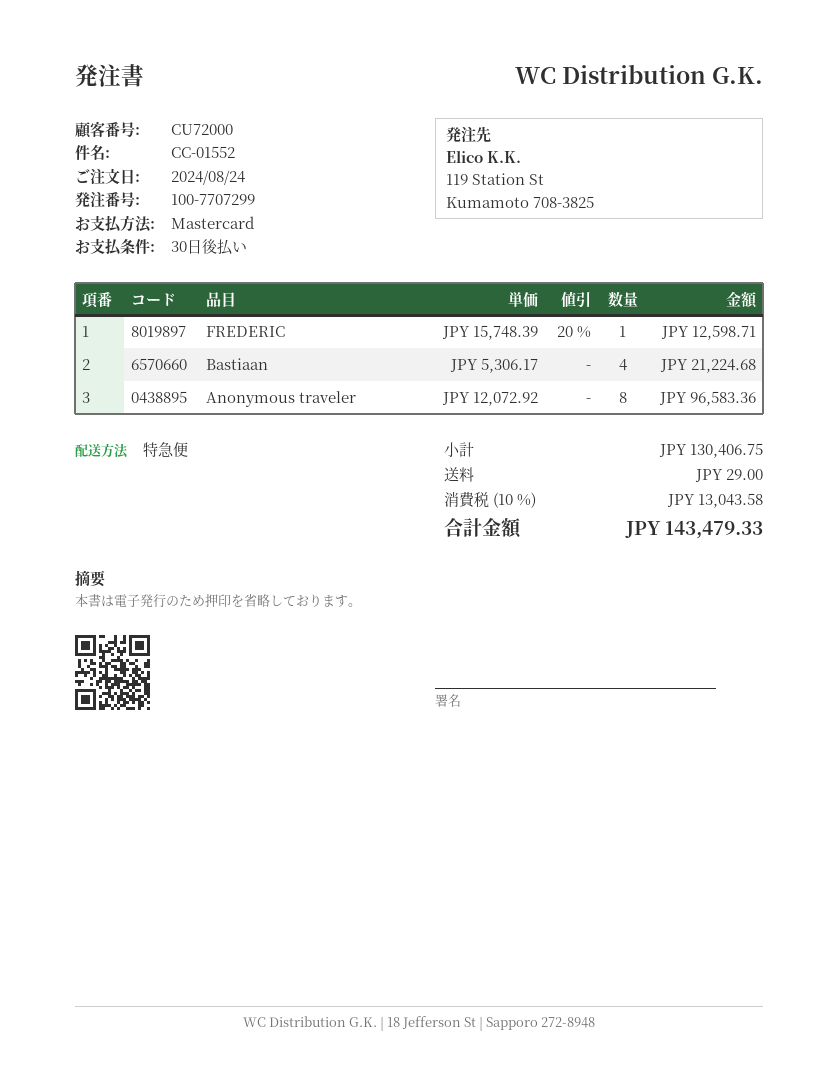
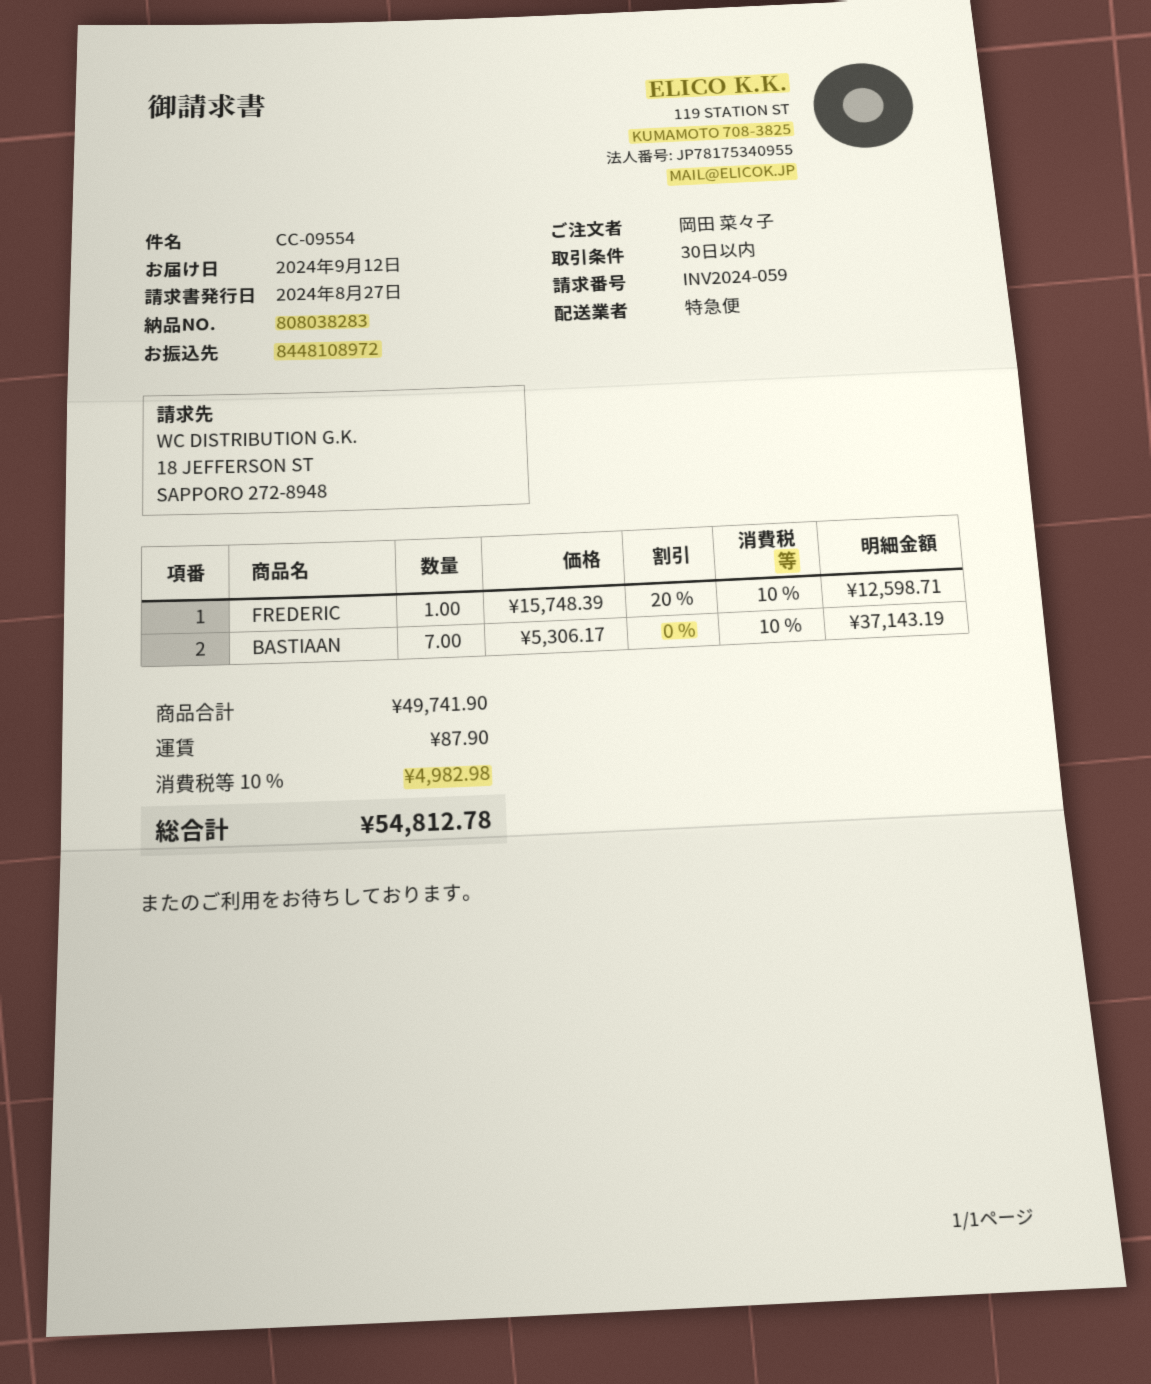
reference: CC-01552 -> CC-09554
Bastiaan: 4 x 5306.17 = 21224.68 -> 7 x 5306.17 = 37143.19
Anonymous traveler: 8 x 12072.92 = 96583.36 -> none
subtotal: 130406.75 -> 49741.90
shipping: 29.00 -> 87.90
tax: 10% = 13043.58 -> 10% = 4982.98
total: 143479.33 -> 54812.78

